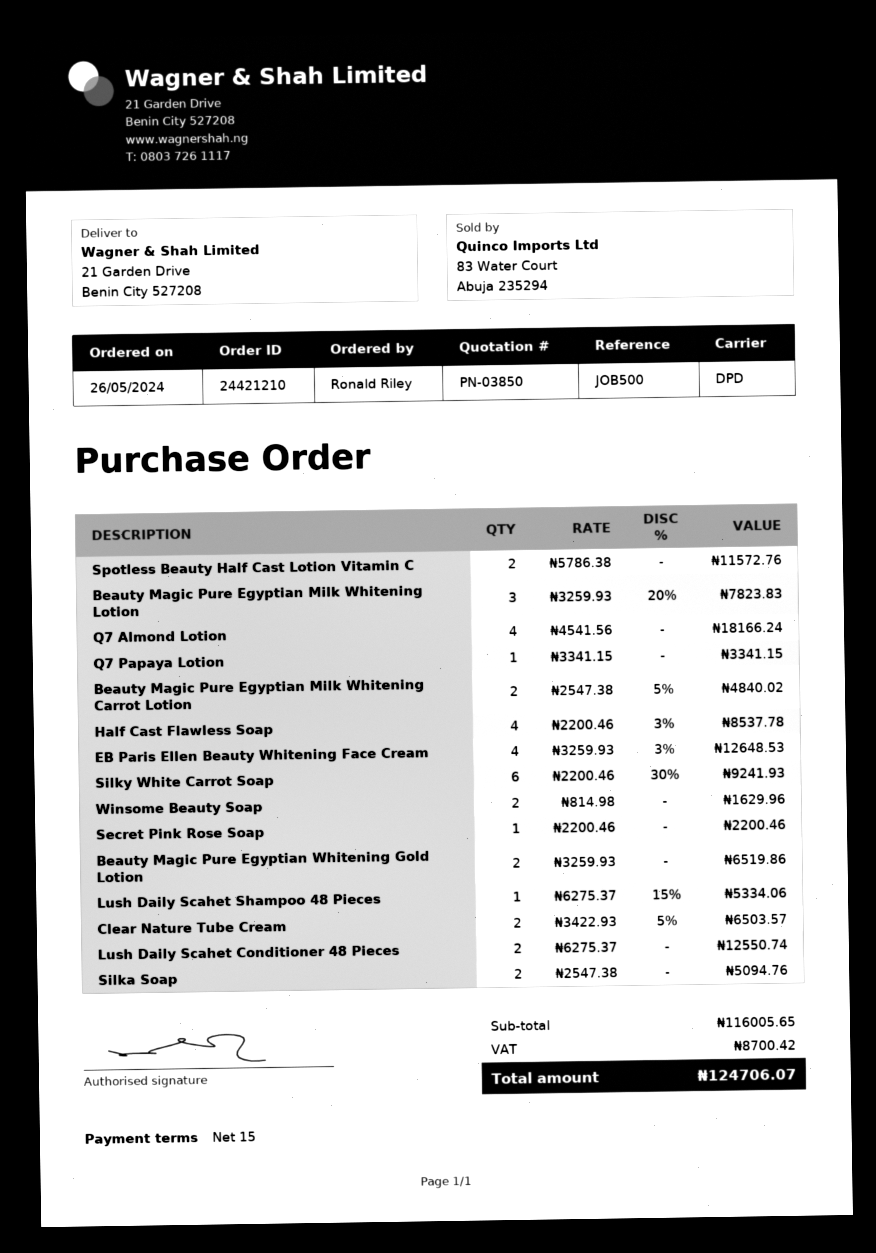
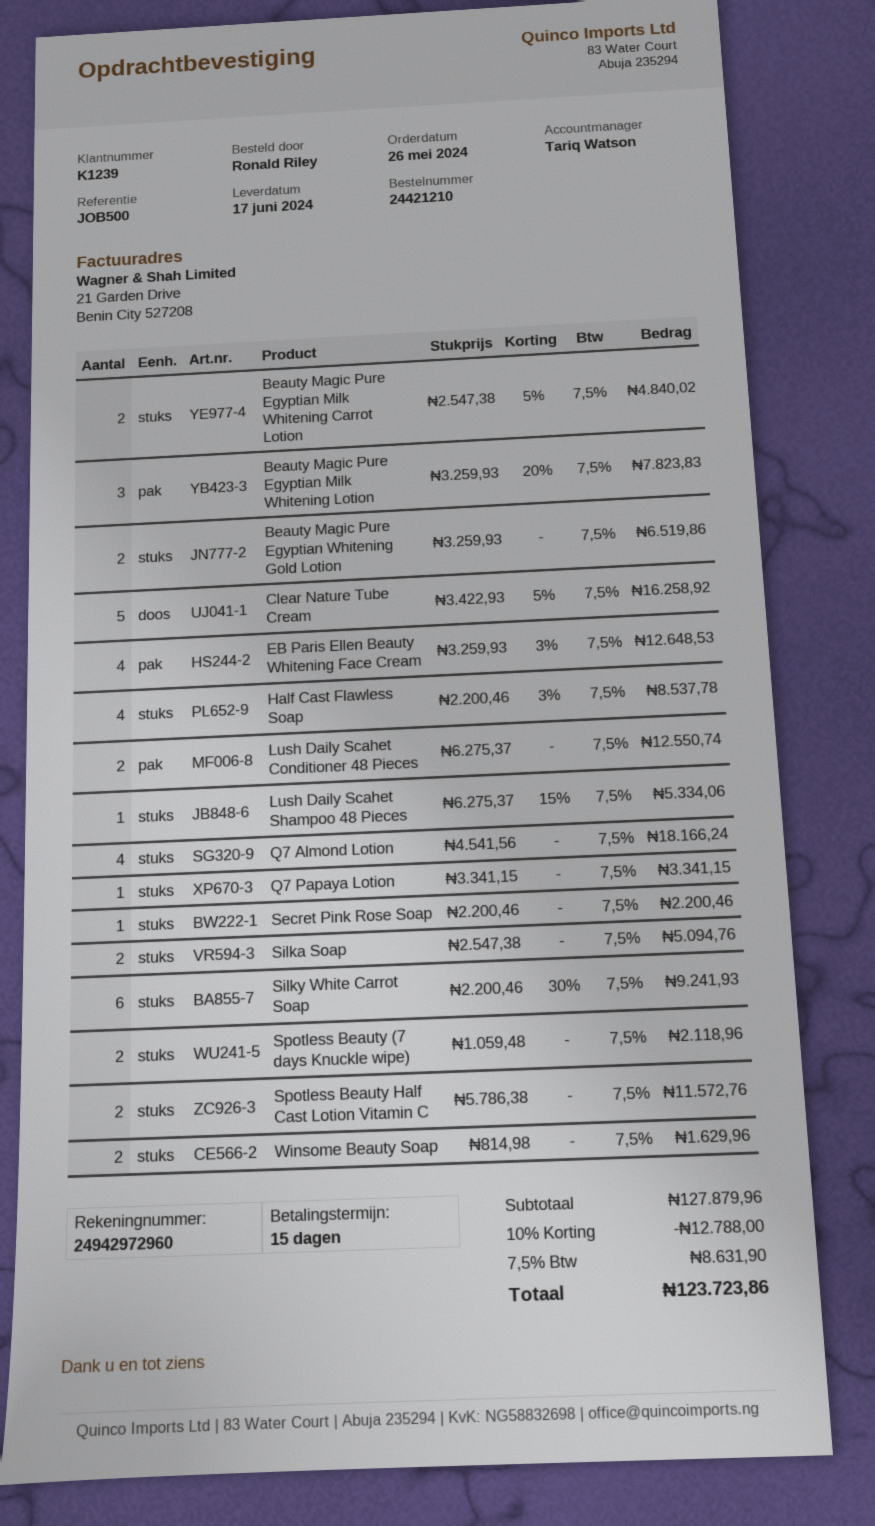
Clear Nature Tube Cream: 2 x 3422.93 - 5% = 6503.57 -> 5 x 3422.93 - 5% = 16258.92
Spotless Beauty (7 days Knuckle wipe): none -> 2 x 1059.48 = 2118.96
subtotal: 116005.65 -> 127879.96
discount: none -> 10% = 12788.00
tax: 8700.42 -> 8631.90
total: 124706.07 -> 123723.86

